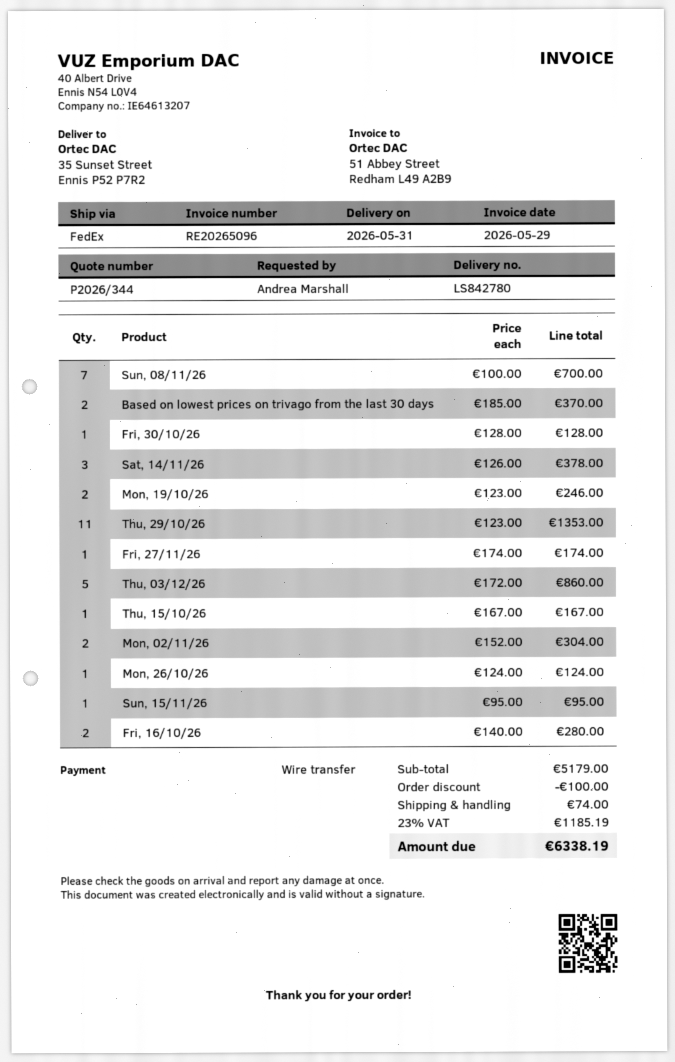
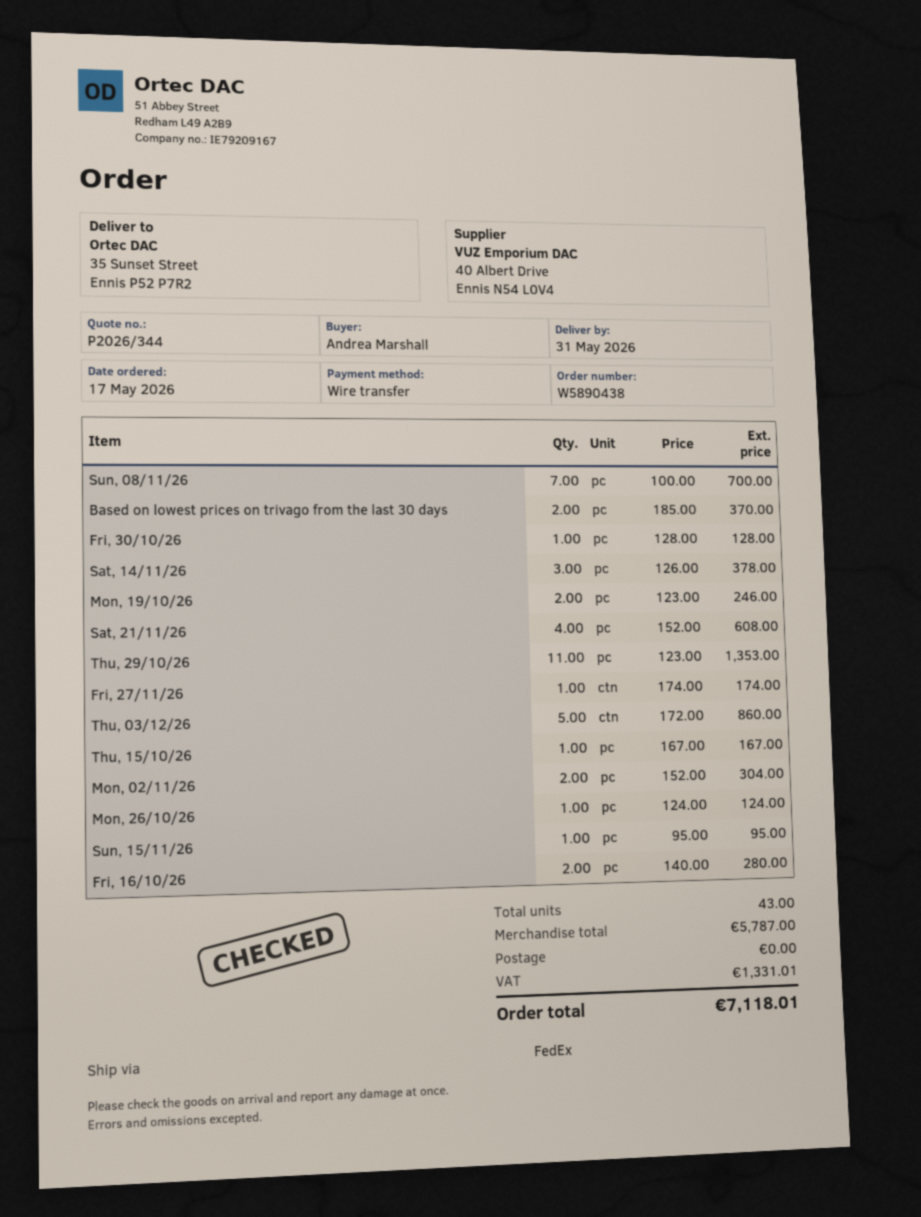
Sat, 21/11/26: none -> 4 x 152.00 = 608.00
subtotal: 5179.00 -> 5787.00
discount: 100.00 -> none
shipping: 74.00 -> 0.00
tax: 1185.19 -> 1331.01
total: 6338.19 -> 7118.01

